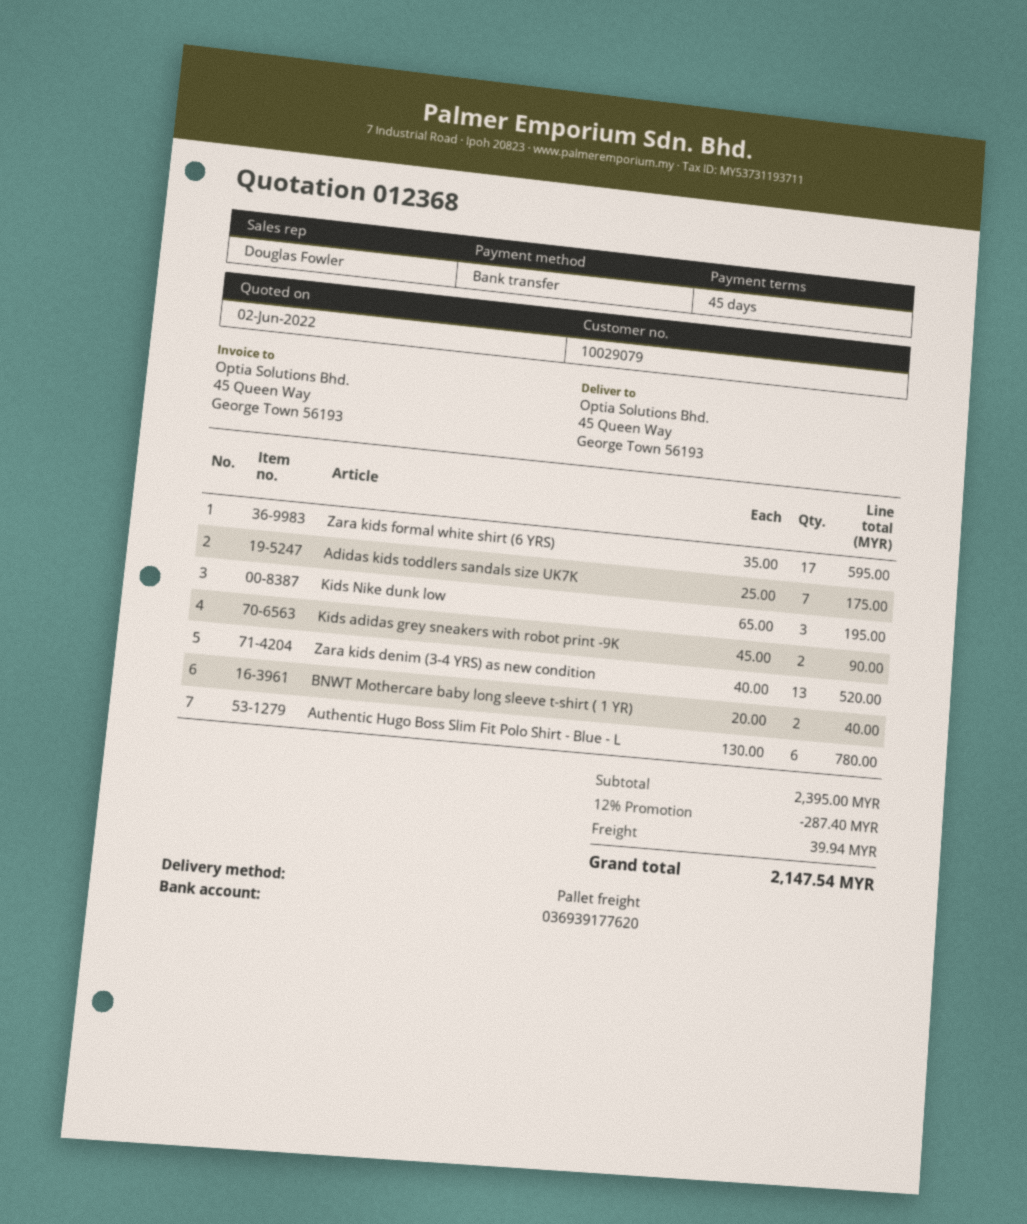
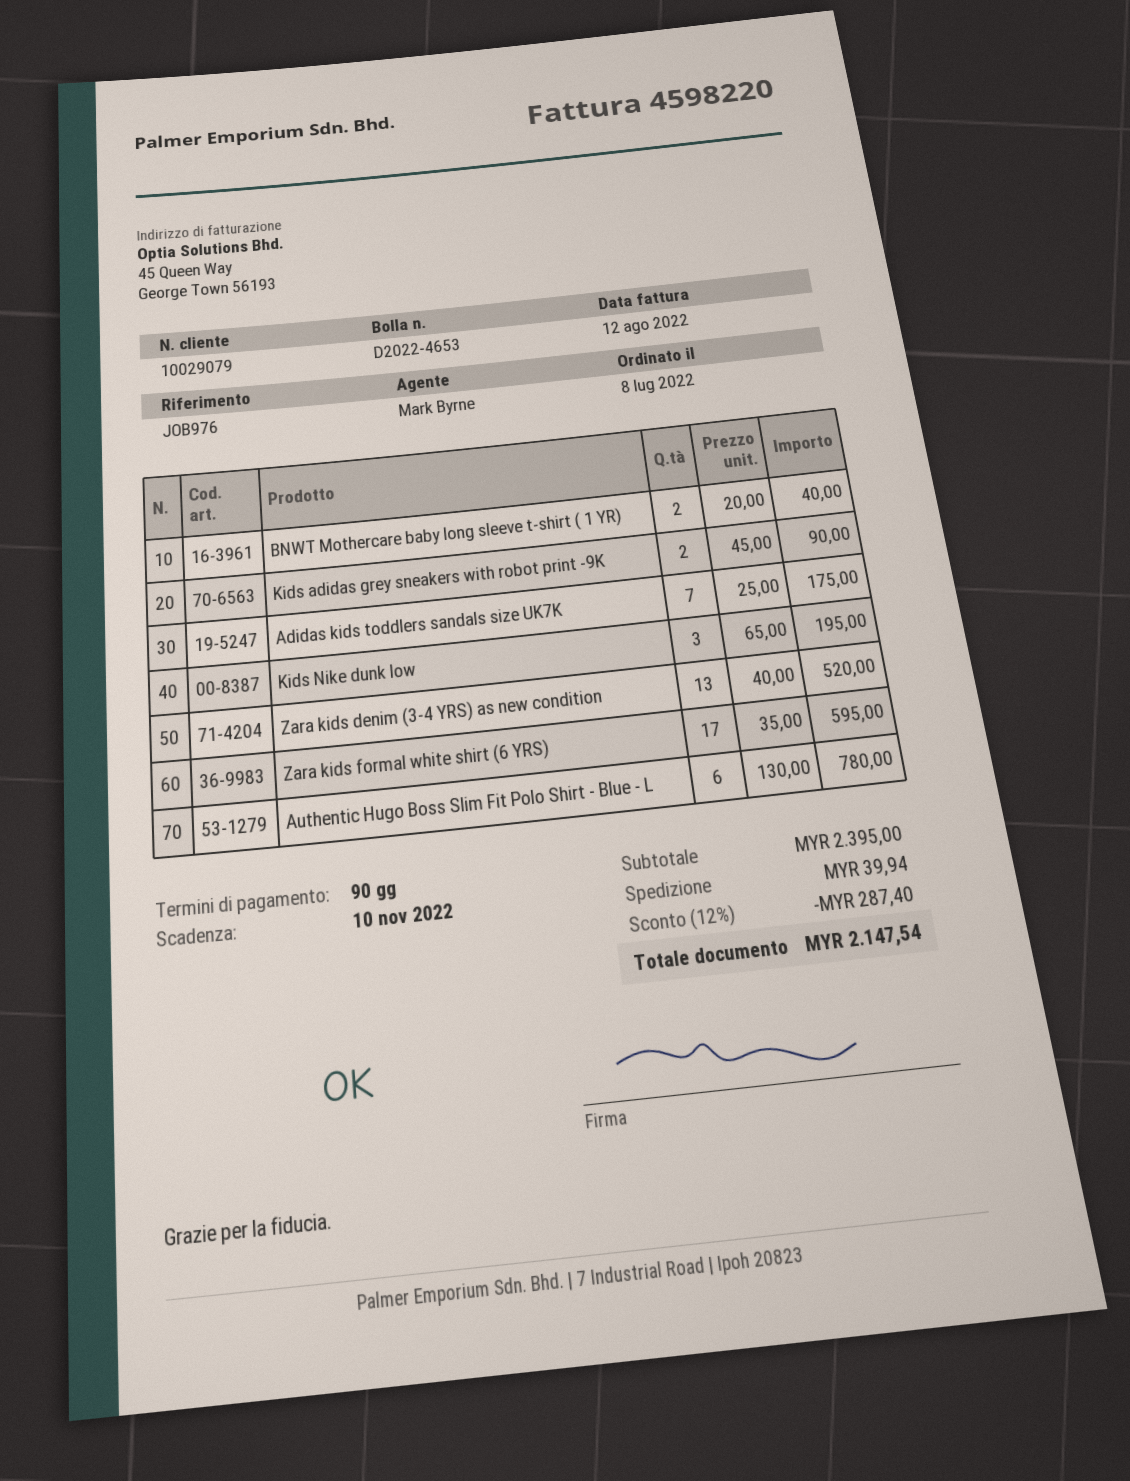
payment terms: 45 days -> 90 days
sales rep: Douglas Fowler -> Mark Byrne

